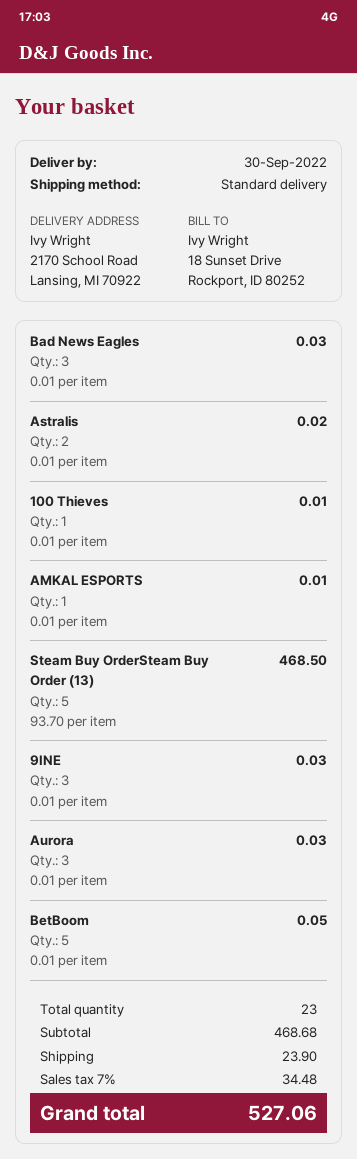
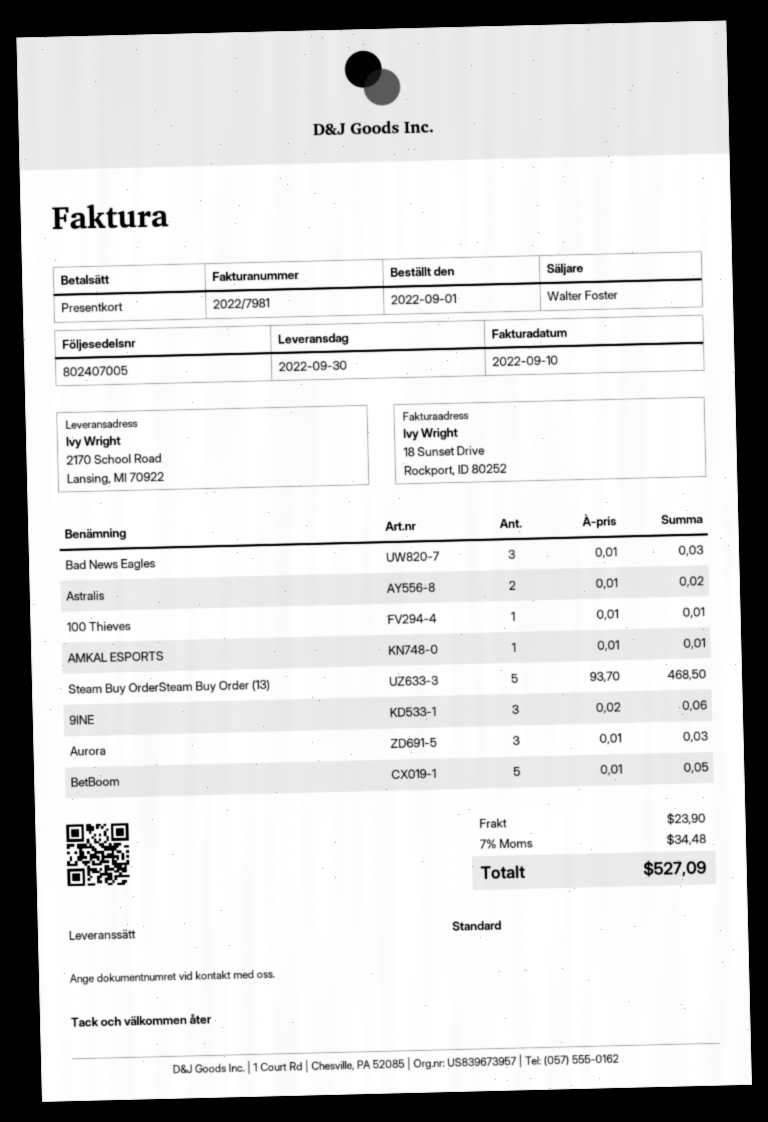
9INE: 3 x 0.01 = 0.03 -> 3 x 0.02 = 0.06
total: 527.06 -> 527.09

